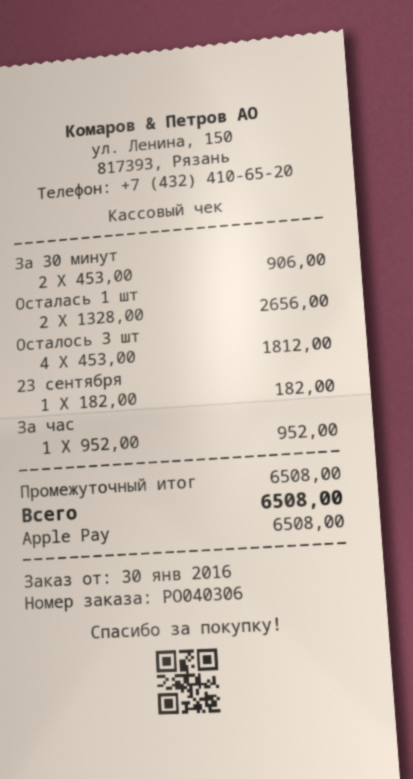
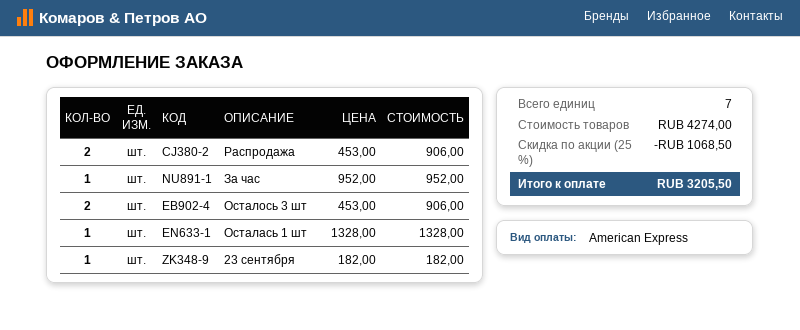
payment method: Apple Pay -> American Express
За 30 минут: 2 x 453.00 = 906.00 -> none
Осталась 1 шт: 2 x 1328.00 = 2656.00 -> 1 x 1328.00 = 1328.00
Осталось 3 шт: 4 x 453.00 = 1812.00 -> 2 x 453.00 = 906.00
Распродажа: none -> 2 x 453.00 = 906.00
subtotal: 6508.00 -> 4274.00
discount: none -> 25% = 1068.50
total: 6508.00 -> 3205.50

